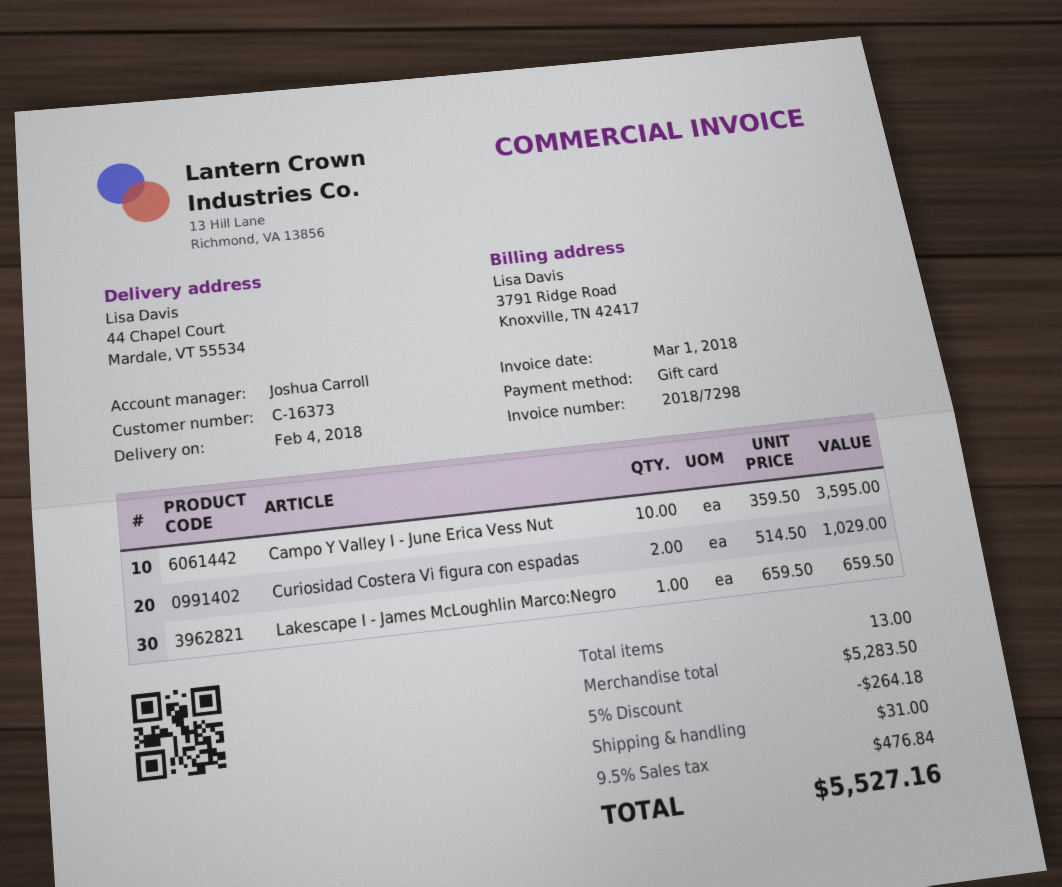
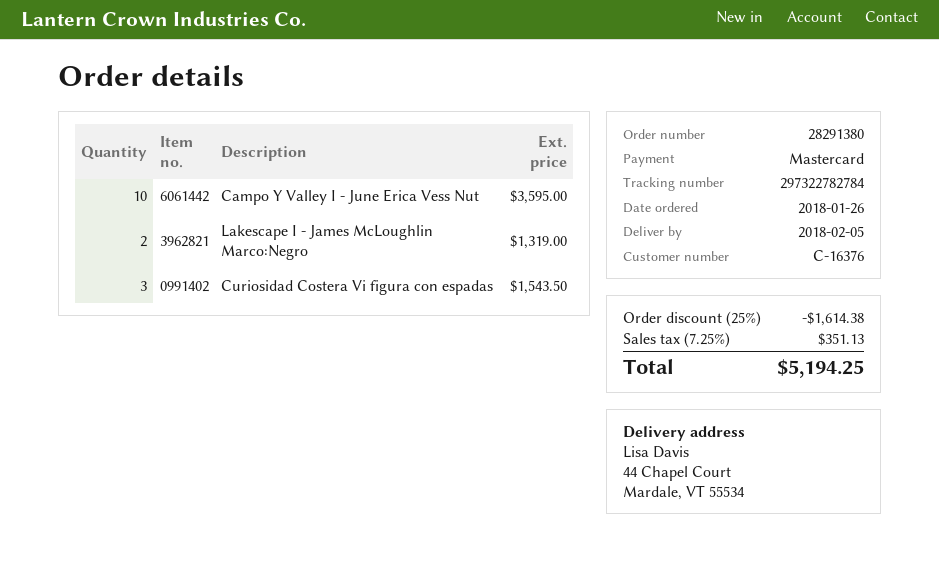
delivery date: 2018-02-04 -> 2018-02-05
customer number: C-16373 -> C-16376
payment method: gift card -> Mastercard
Curiosidad Costera Vi figura con espadas: 2 for 1029.00 -> 3 for 1543.50
Lakescape I - James McLoughlin Marco:Negro: 1 for 659.50 -> 2 for 1319.00
discount: 5% = 264.18 -> 25% = 1614.38
shipping: 31.00 -> none
tax: 9.5% = 476.84 -> 7.25% = 351.13
total: 5527.16 -> 5194.25

